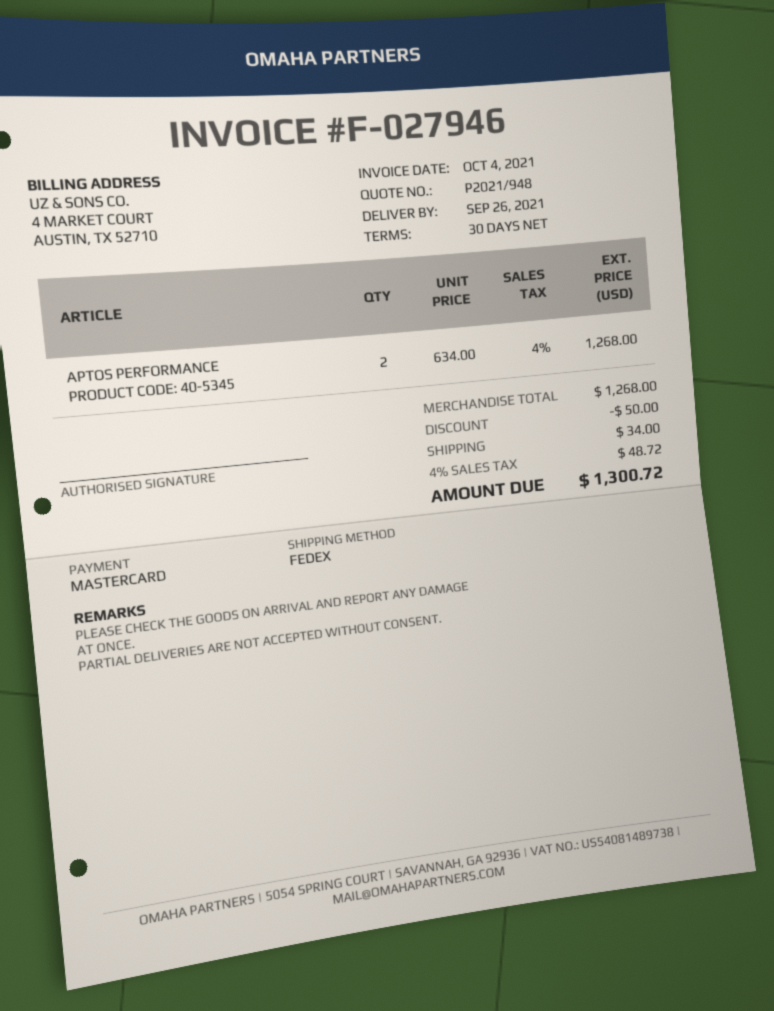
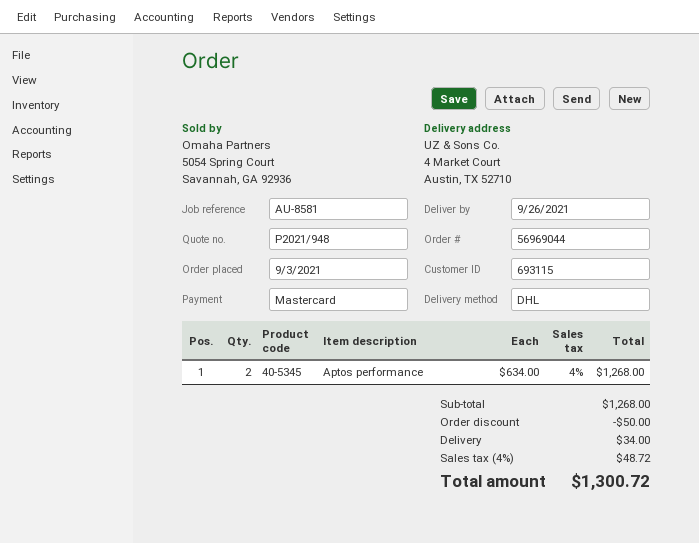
shipping method: FedEx -> DHL

